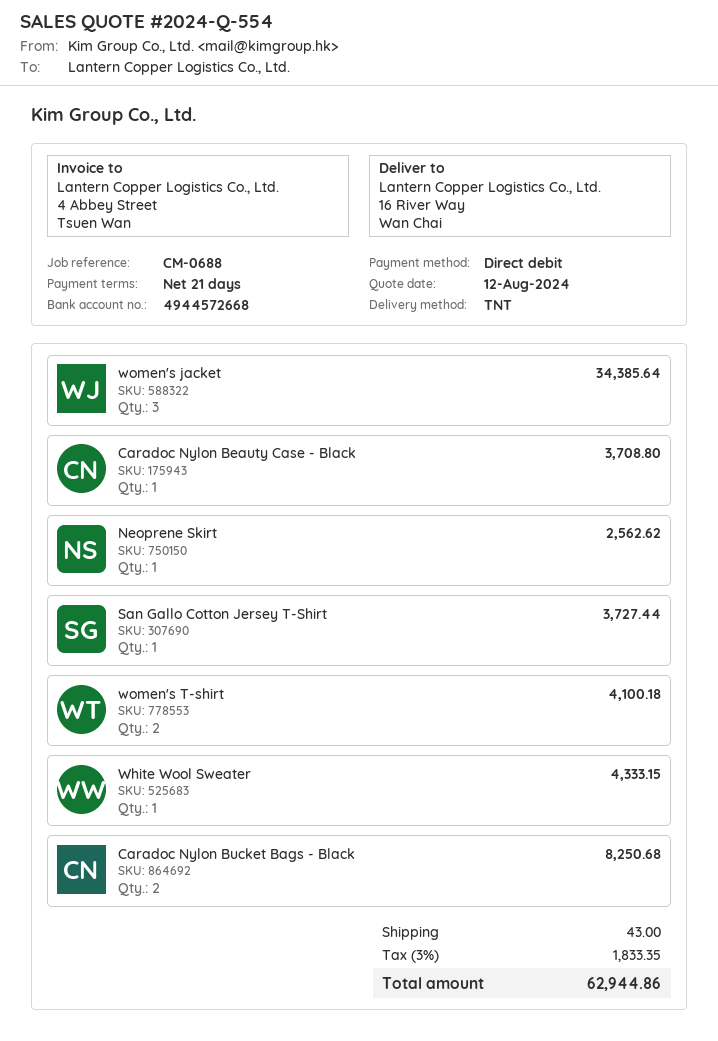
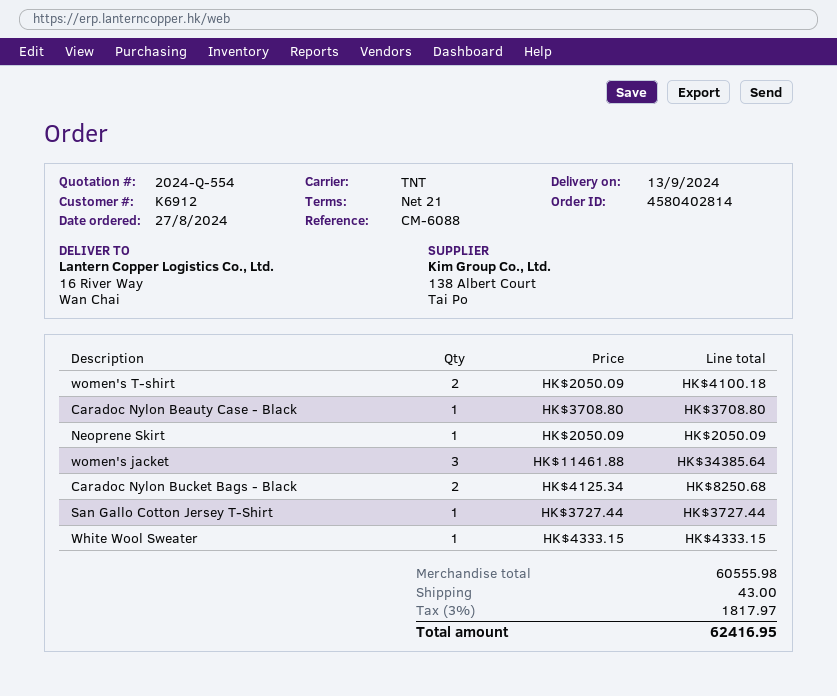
reference: CM-0688 -> CM-6088
Neoprene Skirt: 1 for 2562.62 -> 1 for 2050.09
tax: 3% = 1833.35 -> 3% = 1817.97
total: 62944.86 -> 62416.95

